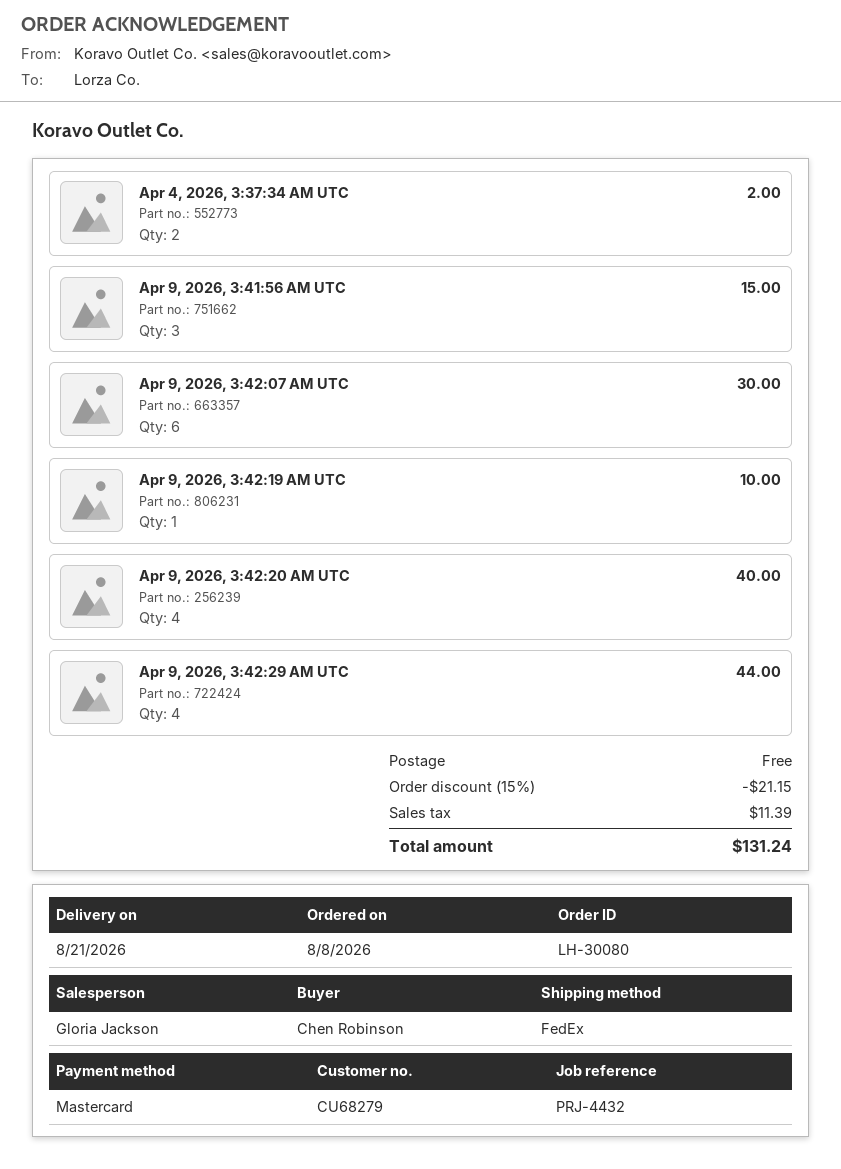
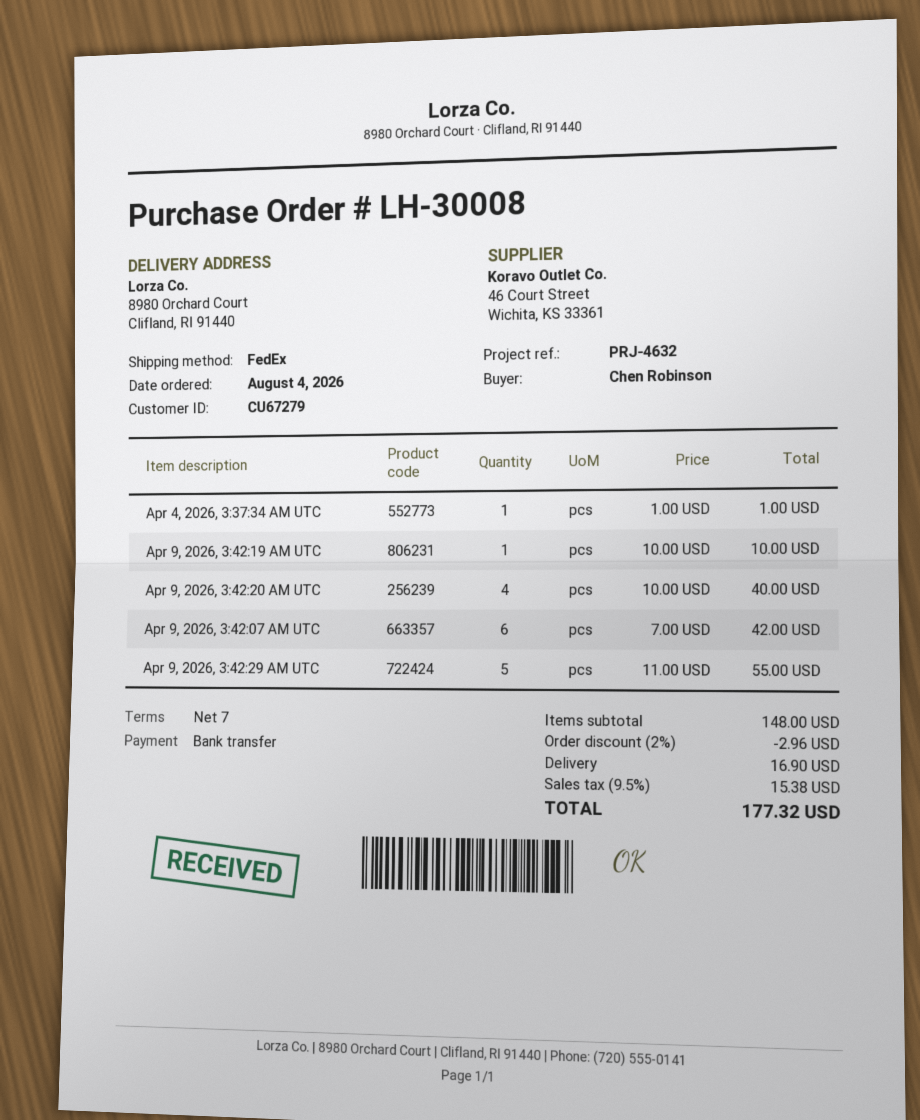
order number: LH-30080 -> LH-30008
order date: 2026-08-08 -> 2026-08-04
customer number: CU68279 -> CU67279
reference: PRJ-4432 -> PRJ-4632
payment method: Mastercard -> bank transfer
Apr 4, 2026, 3:37:34 AM UTC: 2 for 2.00 -> 1 for 1.00
Apr 9, 2026, 3:41:56 AM UTC: 3 for 15.00 -> none
Apr 9, 2026, 3:42:07 AM UTC: 6 for 30.00 -> 6 for 42.00
Apr 9, 2026, 3:42:29 AM UTC: 4 for 44.00 -> 5 for 55.00
discount: 15% = 21.15 -> 2% = 2.96
shipping: 0.00 -> 16.90
tax: 11.39 -> 15.38
total: 131.24 -> 177.32

